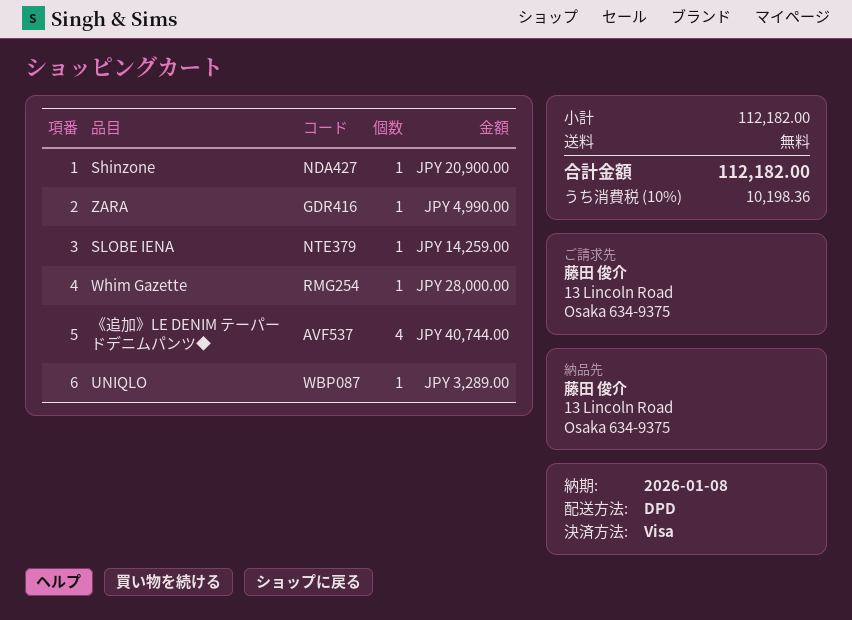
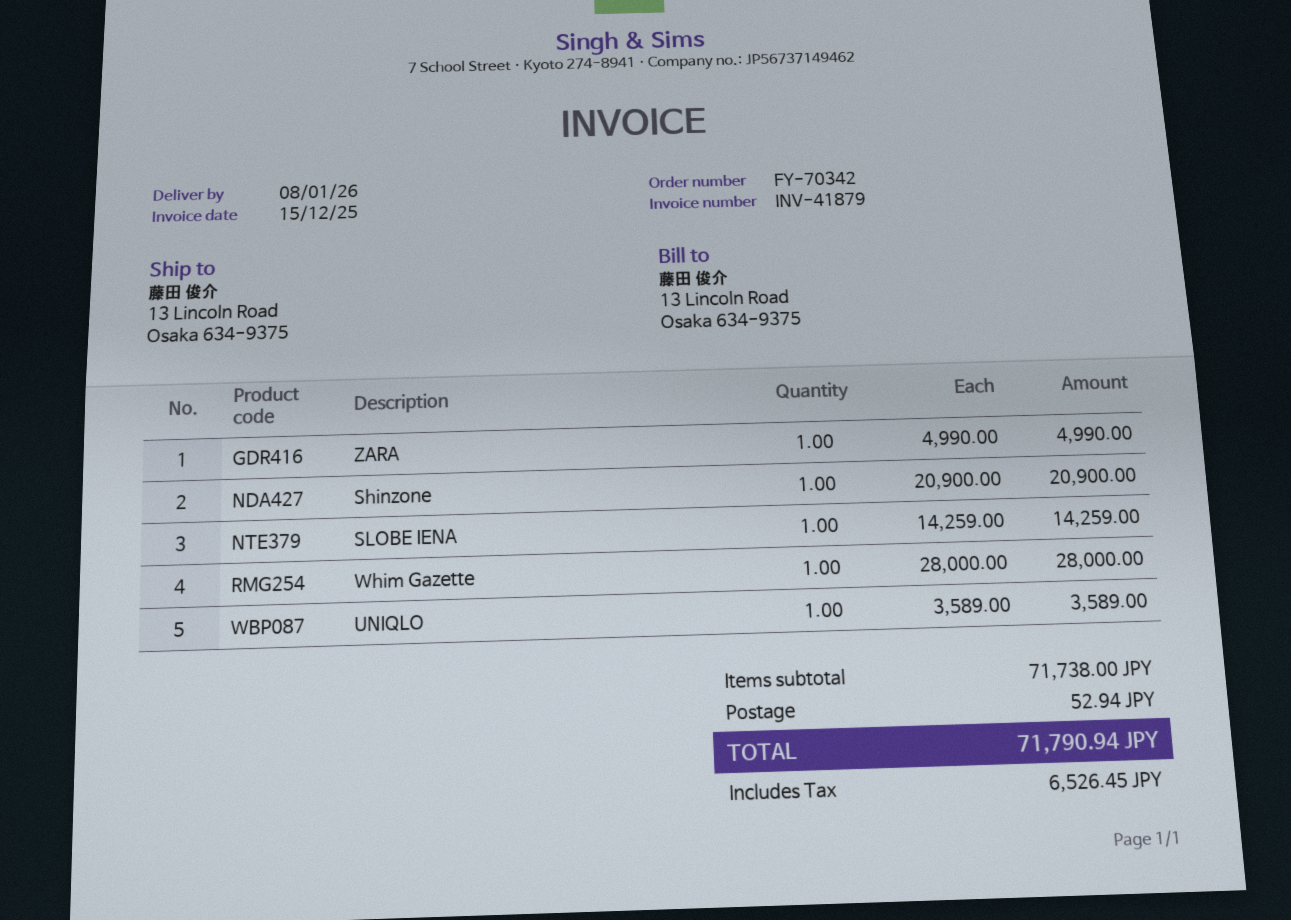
《追加》LE DENIM テーパードデニムパンツ◆: 4 for 40744.00 -> none
UNIQLO: 1 for 3289.00 -> 1 for 3589.00
subtotal: 112182.00 -> 71738.00
shipping: 0.00 -> 52.94
tax: 10198.36 -> 6526.45
total: 112182.00 -> 71790.94

